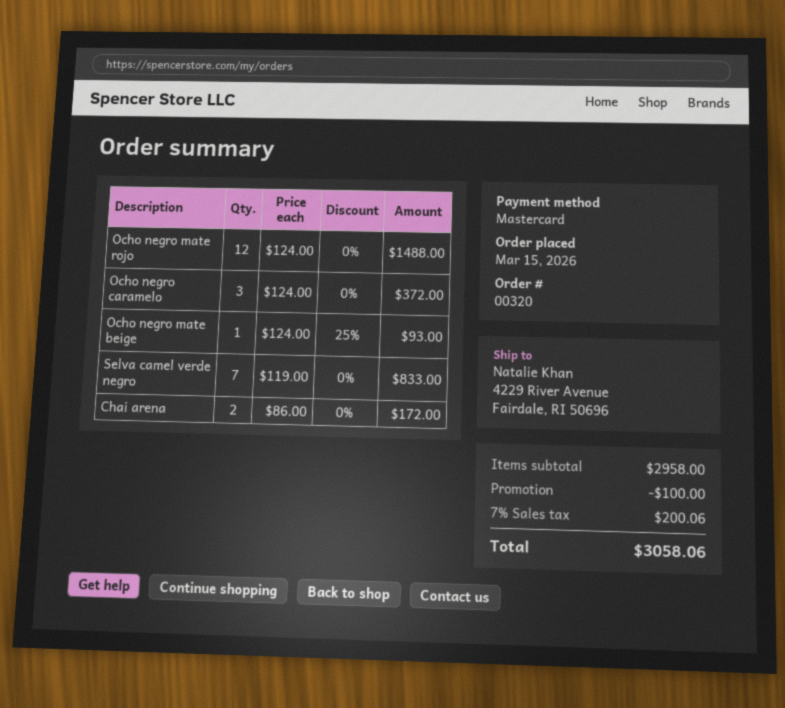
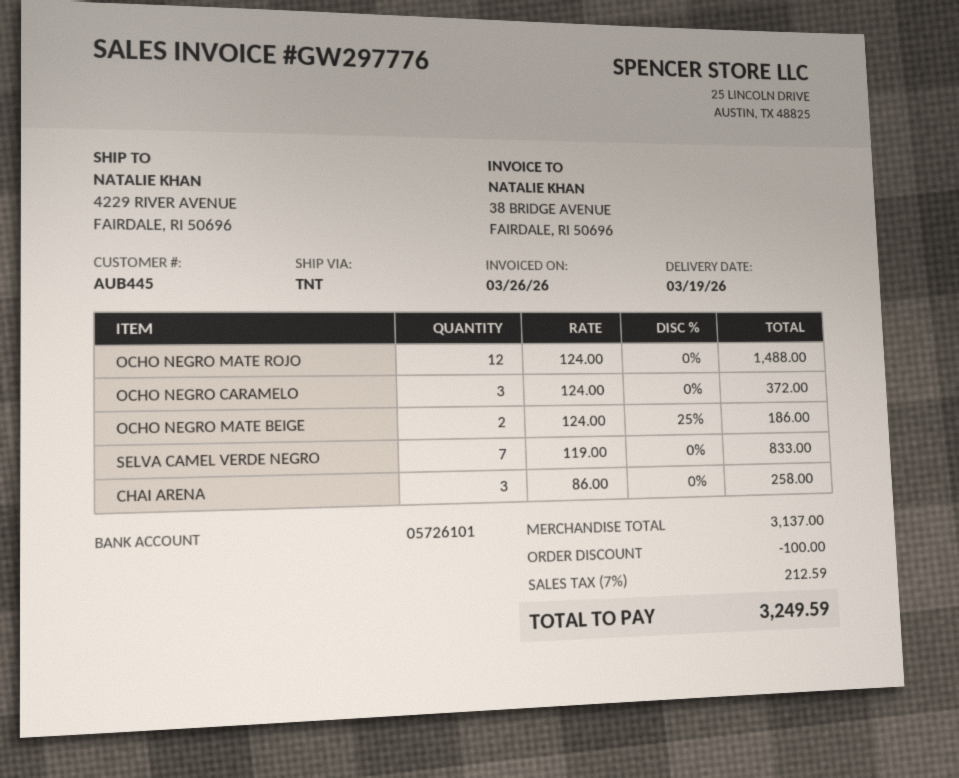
Ocho negro mate beige: 1 x 124.00 - 25% = 93.00 -> 2 x 124.00 - 25% = 186.00
Chai arena: 2 x 86.00 = 172.00 -> 3 x 86.00 = 258.00
subtotal: 2958.00 -> 3137.00
tax: 7% = 200.06 -> 7% = 212.59
total: 3058.06 -> 3249.59

